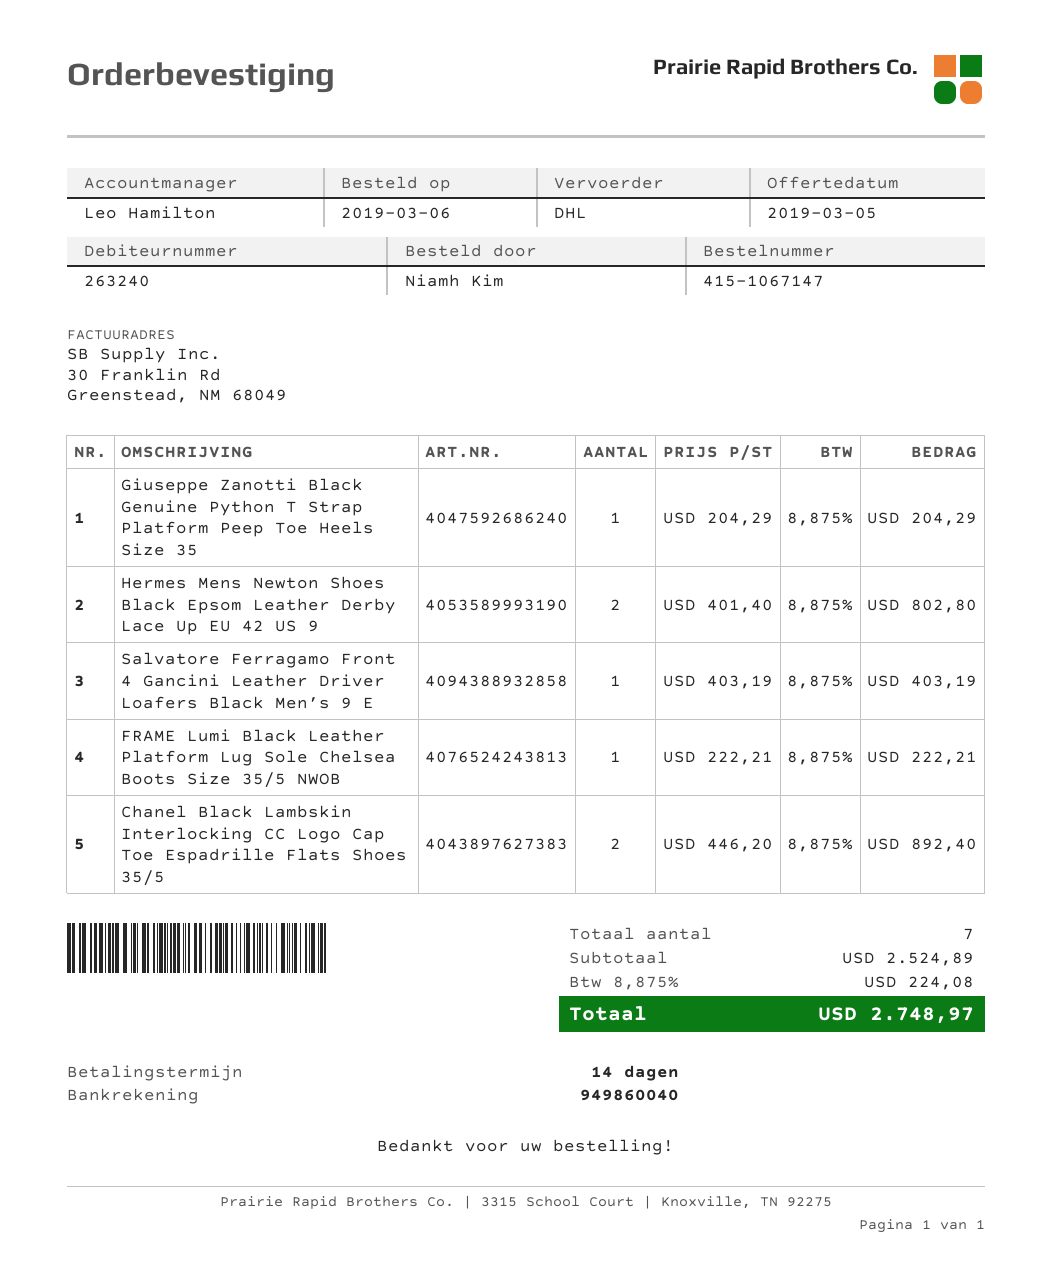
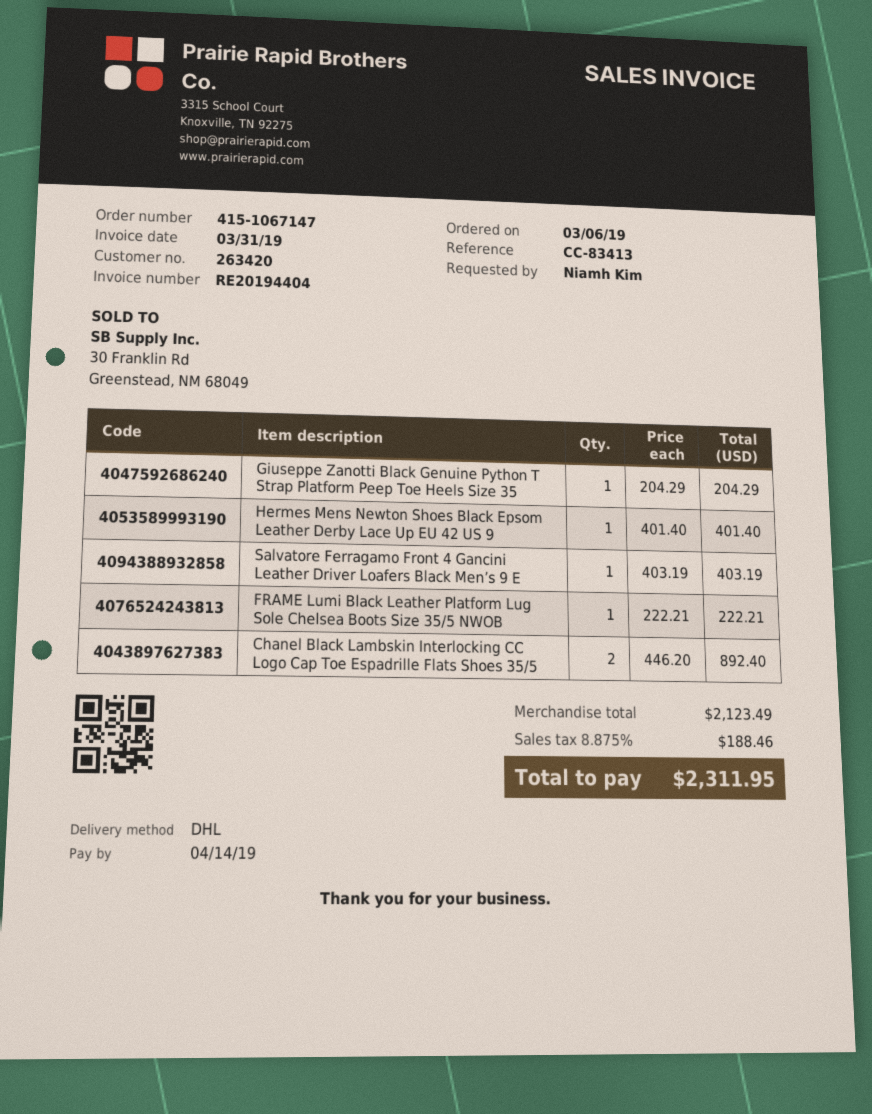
customer number: 263240 -> 263420
Hermes Mens Newton Shoes Black Epsom Leather Derby Lace Up EU 42 US 9: 2 x 401.40 = 802.80 -> 1 x 401.40 = 401.40
subtotal: 2524.89 -> 2123.49
tax: 8.875% = 224.08 -> 8.875% = 188.46
total: 2748.97 -> 2311.95

